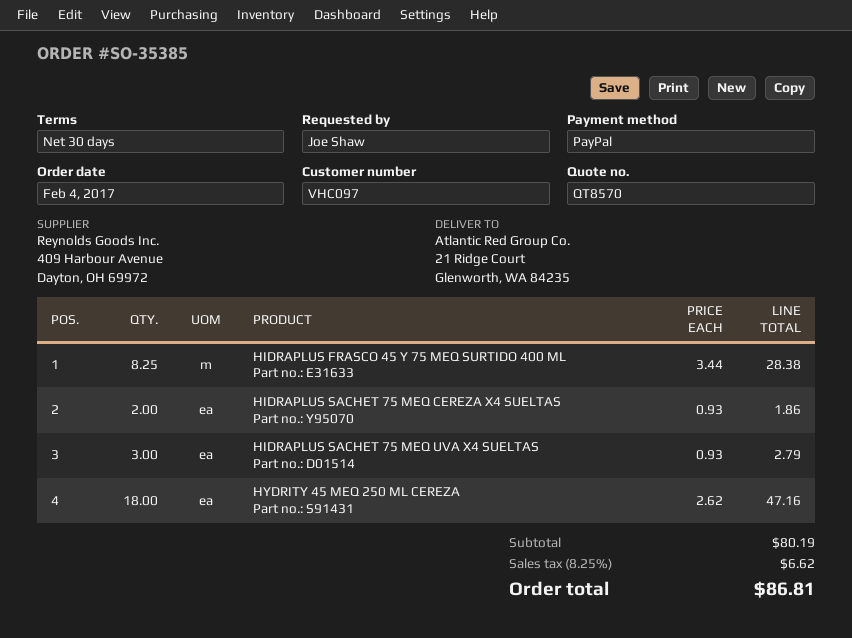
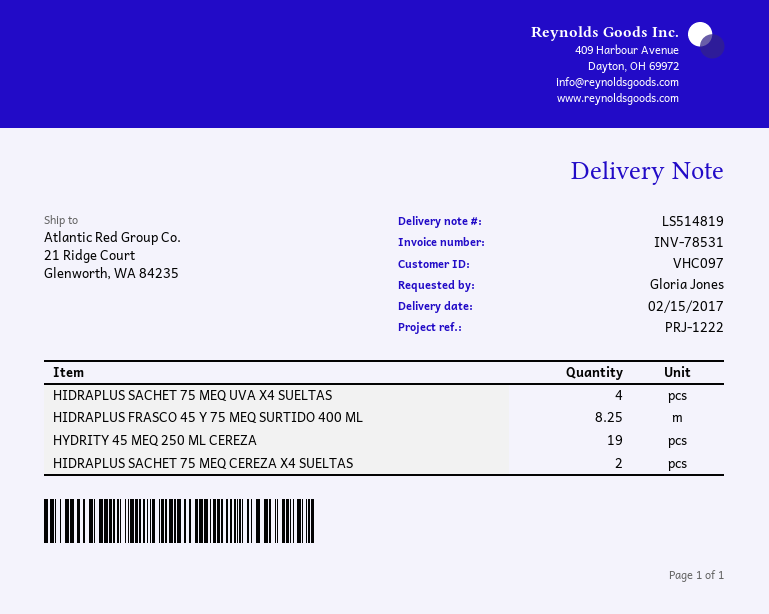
ordered by: Joe Shaw -> Gloria Jones
HIDRAPLUS SACHET 75 MEQ UVA X4 SUELTAS: 3 -> 4
HYDRITY 45 MEQ 250 ML CEREZA: 18 -> 19

